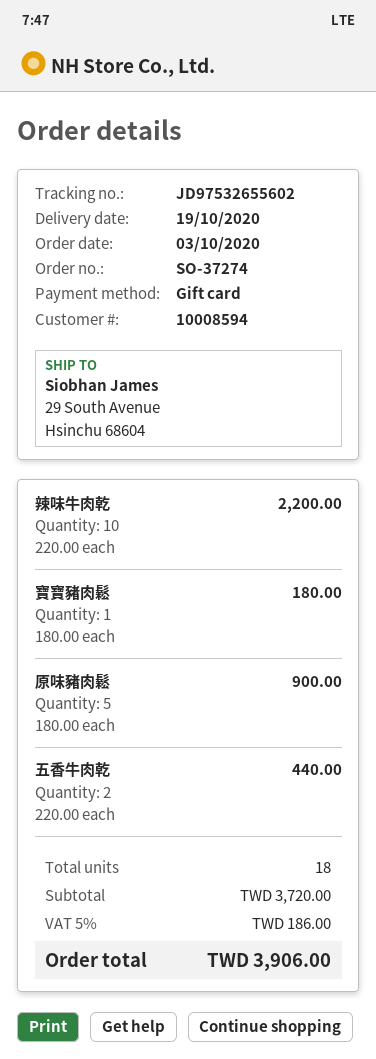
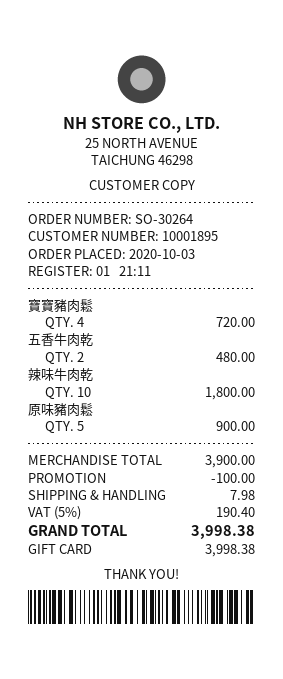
order number: SO-37274 -> SO-30264
customer number: 10008594 -> 10001895
辣味牛肉乾: 10 for 2200.00 -> 10 for 1800.00
寶寶豬肉鬆: 1 for 180.00 -> 4 for 720.00
五香牛肉乾: 2 for 440.00 -> 2 for 480.00
subtotal: 3720.00 -> 3900.00
discount: none -> 100.00
shipping: none -> 7.98
tax: 5% = 186.00 -> 5% = 190.40
total: 3906.00 -> 3998.38

